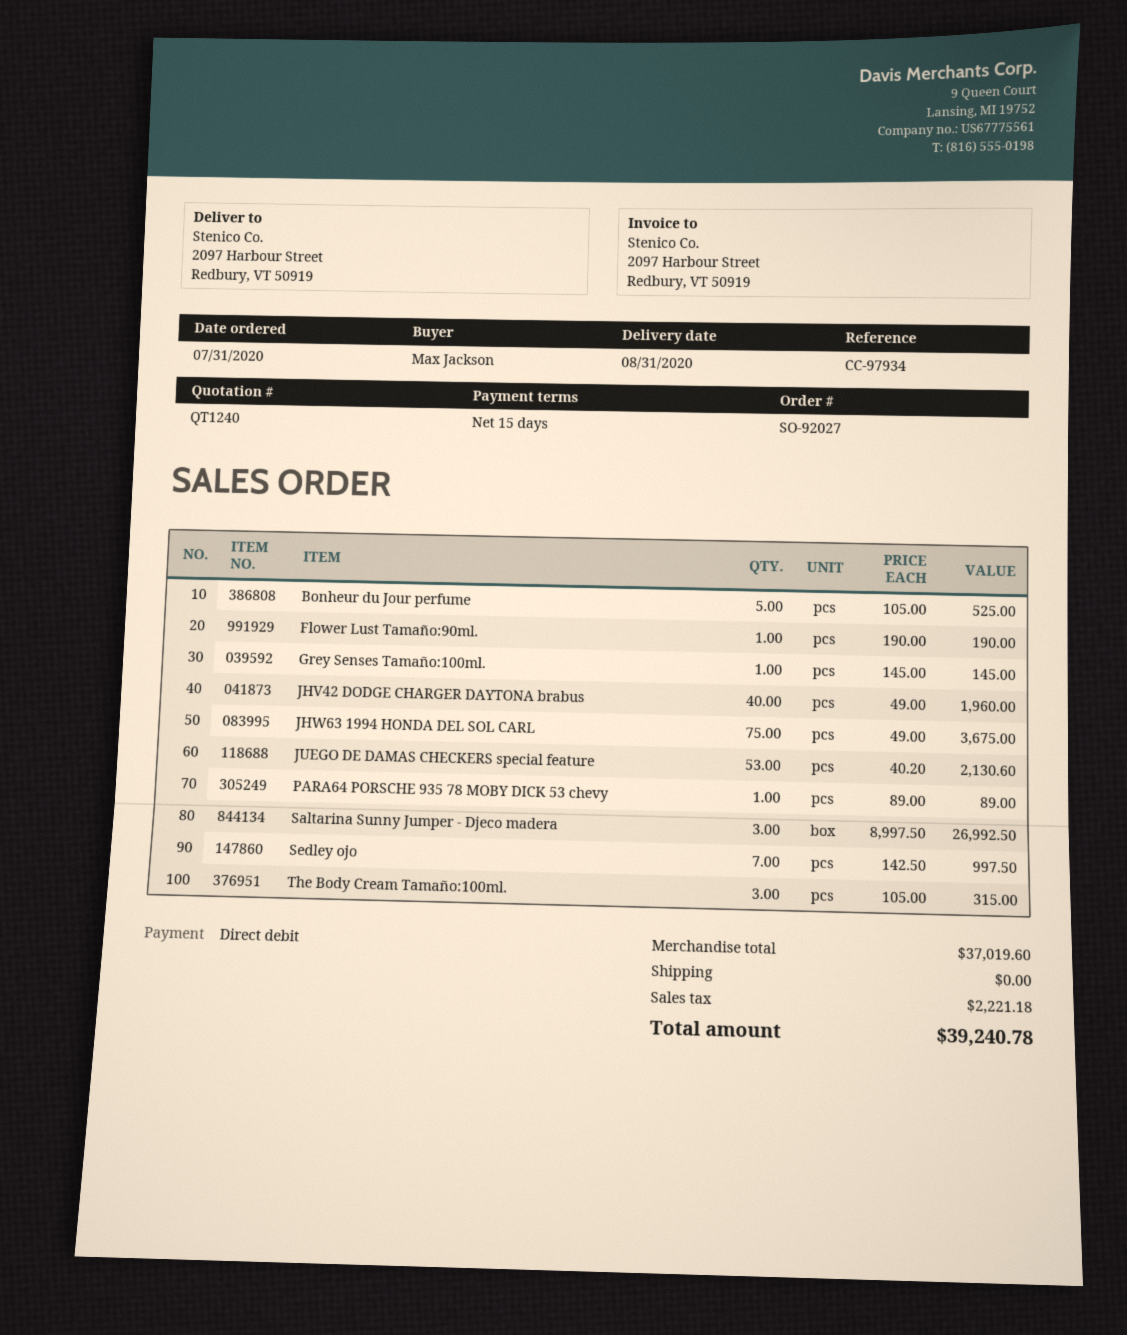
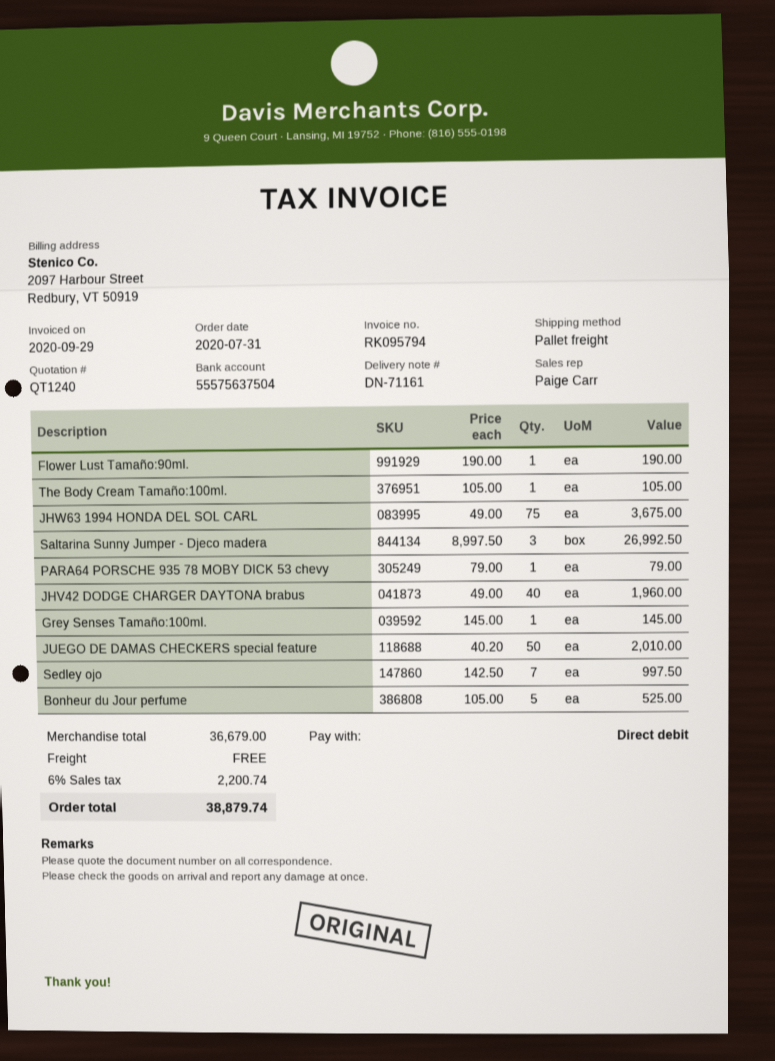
JUEGO DE DAMAS CHECKERS special feature: 53 x 40.20 = 2130.60 -> 50 x 40.20 = 2010.00
PARA64 PORSCHE 935 78 MOBY DICK 53 chevy: 1 x 89.00 = 89.00 -> 1 x 79.00 = 79.00
The Body Cream Tamaño:100ml.: 3 x 105.00 = 315.00 -> 1 x 105.00 = 105.00
subtotal: 37019.60 -> 36679.00
tax: 2221.18 -> 2200.74
total: 39240.78 -> 38879.74

